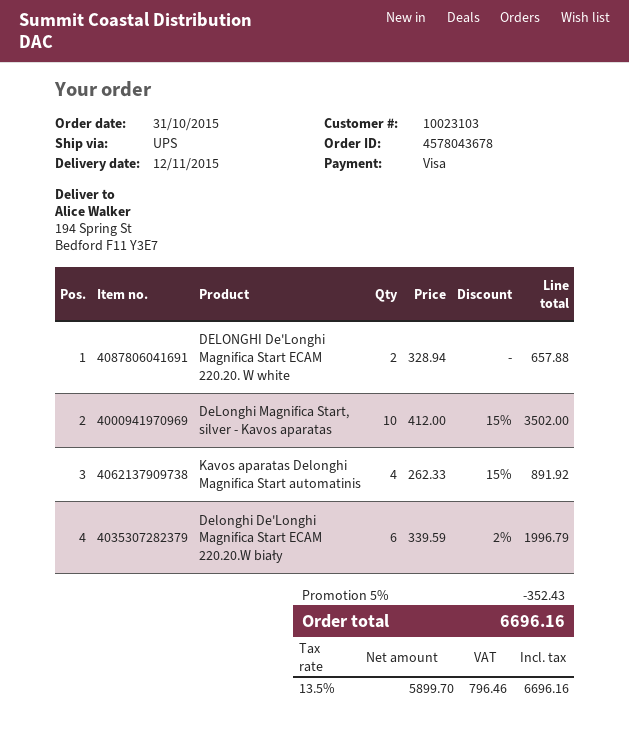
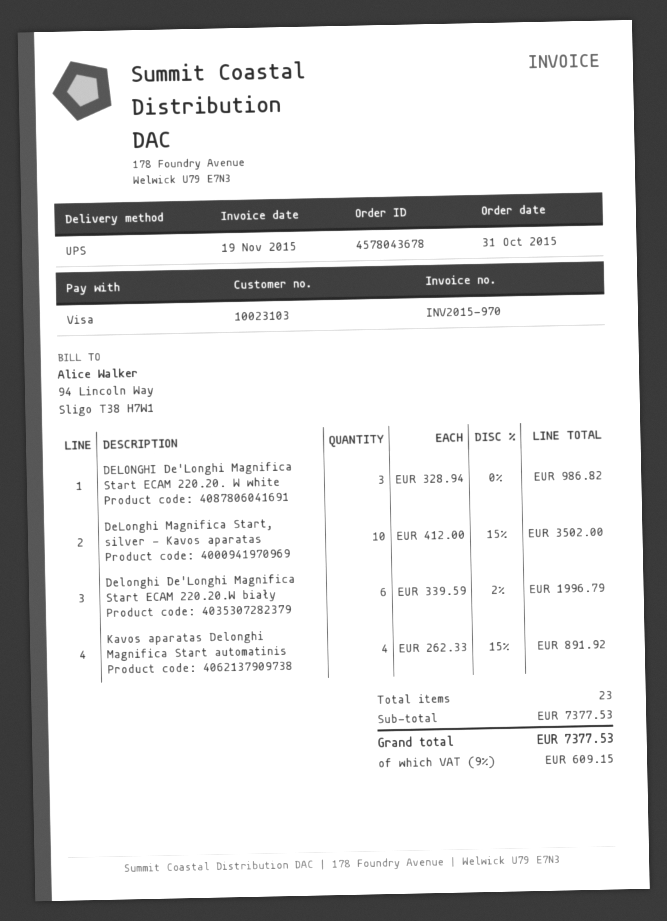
DELONGHI De'Longhi Magnifica Start ECAM 220.20. W white: 2 x 328.94 = 657.88 -> 3 x 328.94 = 986.82
discount: 5% = 352.43 -> none
tax: 13.5% = 796.46 -> 9% = 609.15
total: 6696.16 -> 7377.53

